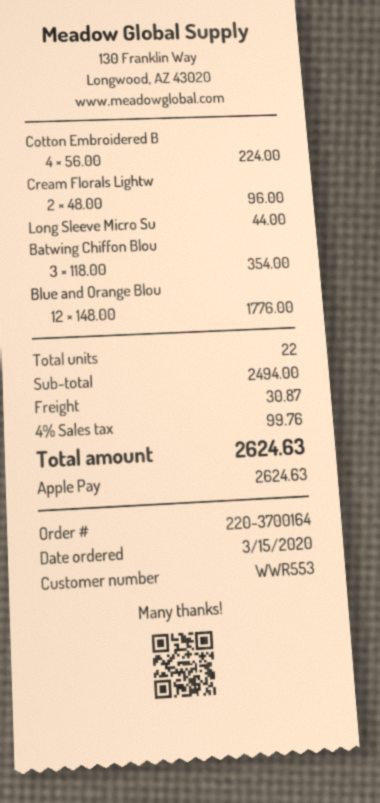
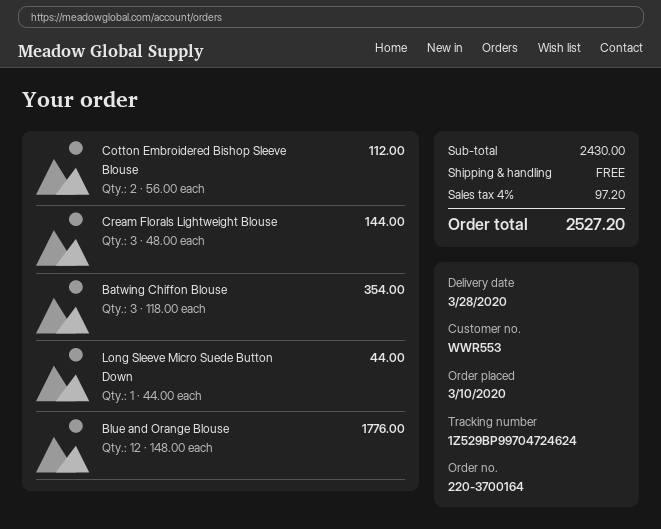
order date: 2020-03-15 -> 2020-03-10
Cotton Embroidered B: 4 x 56.00 = 224.00 -> 2 x 56.00 = 112.00
Cream Florals Lightw: 2 x 48.00 = 96.00 -> 3 x 48.00 = 144.00
subtotal: 2494.00 -> 2430.00
shipping: 30.87 -> 0.00
tax: 4% = 99.76 -> 4% = 97.20
total: 2624.63 -> 2527.20

